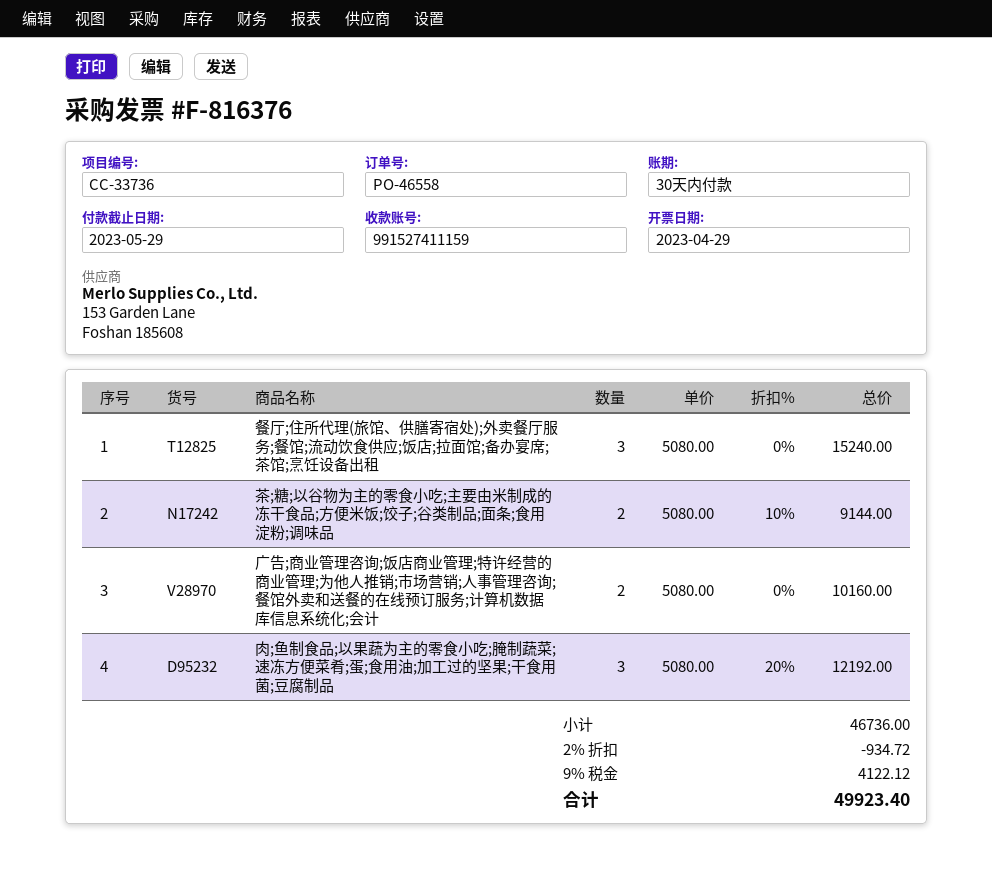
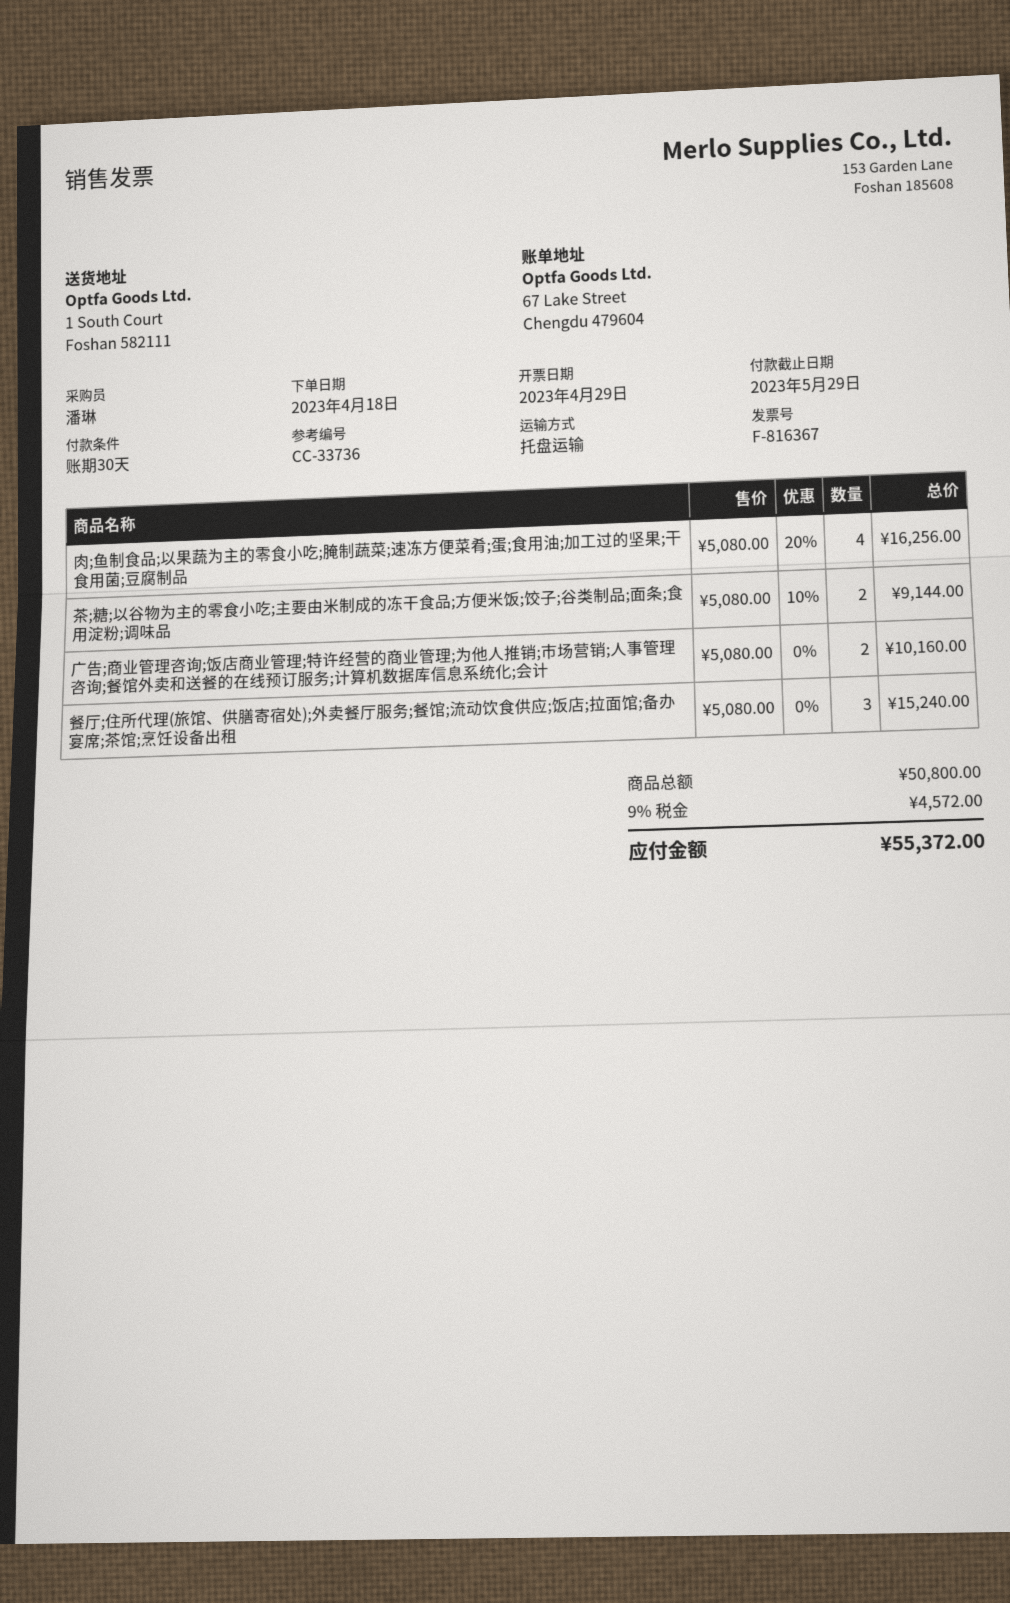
invoice number: F-816376 -> F-816367
肉;鱼制食品;以果蔬为主的零食小吃;腌制蔬菜;速冻方便菜肴;蛋;食用油;加工过的坚果;干食用菌;豆腐制品: 3 x 5080.00 - 20% = 12192.00 -> 4 x 5080.00 - 20% = 16256.00
subtotal: 46736.00 -> 50800.00
discount: 2% = 934.72 -> none
tax: 9% = 4122.12 -> 9% = 4572.00
total: 49923.40 -> 55372.00

